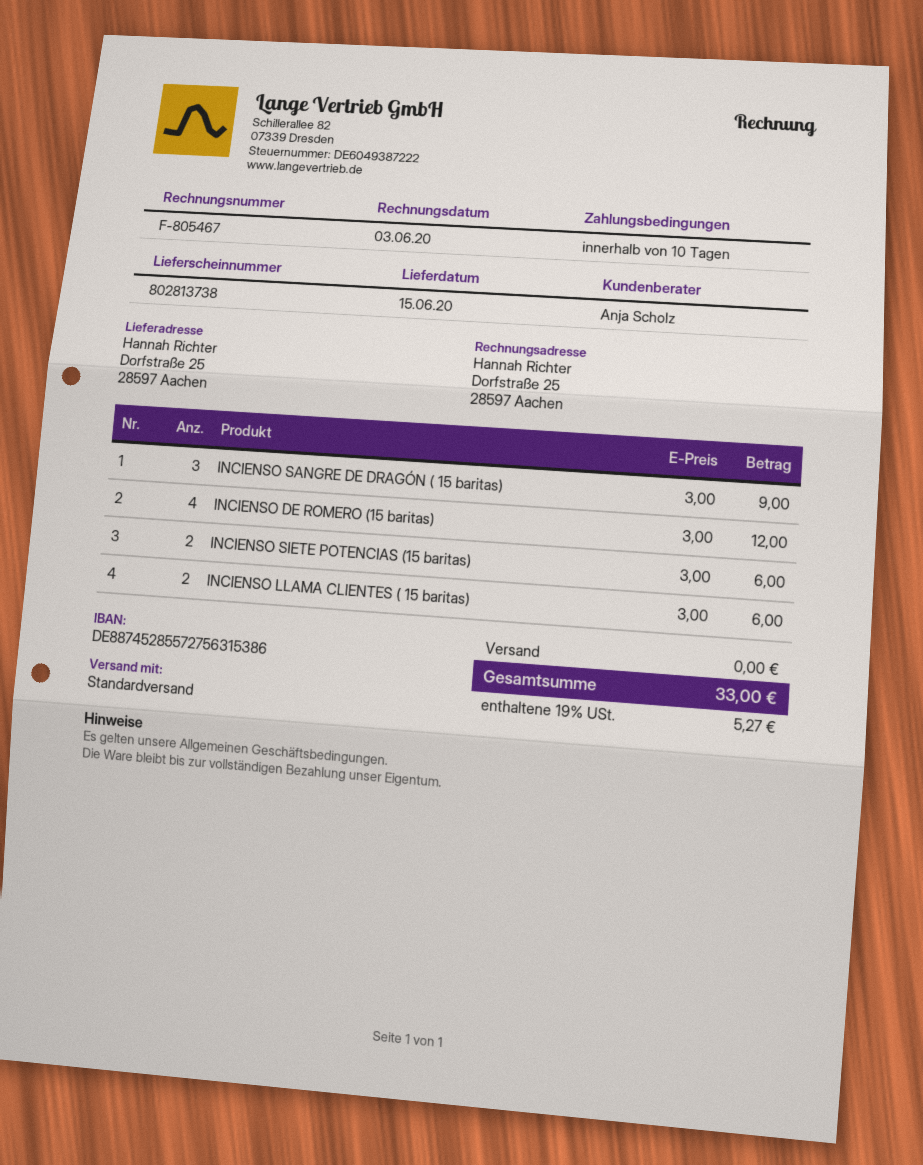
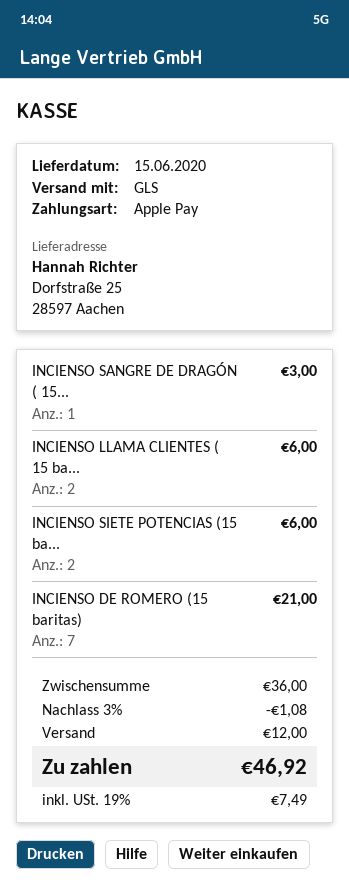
shipping method: standard -> GLS
INCIENSO SANGRE DE DRAGÓN ( 15 baritas): 3 for 9.00 -> 1 for 3.00
INCIENSO DE ROMERO (15 baritas): 4 for 12.00 -> 7 for 21.00
discount: none -> 3% = 1.08
shipping: 0.00 -> 12.00
tax: 19% = 5.27 -> 19% = 7.49
total: 33.00 -> 46.92

